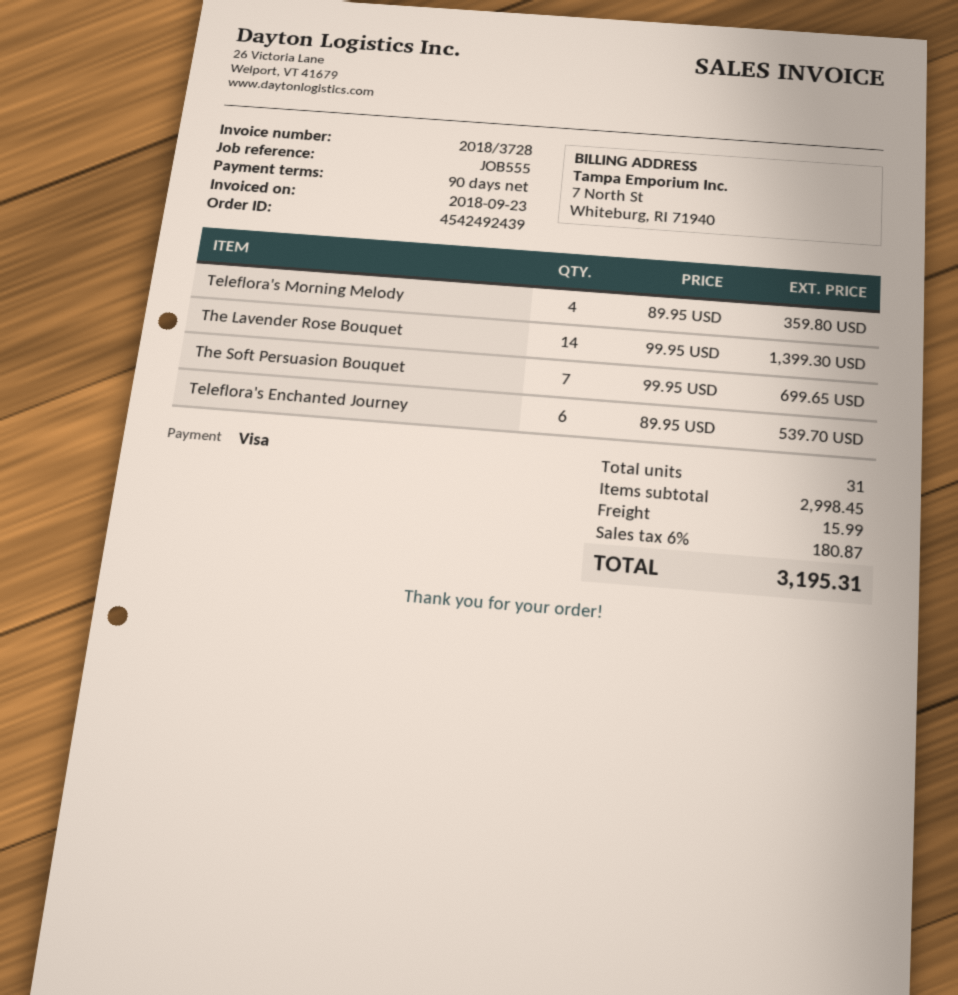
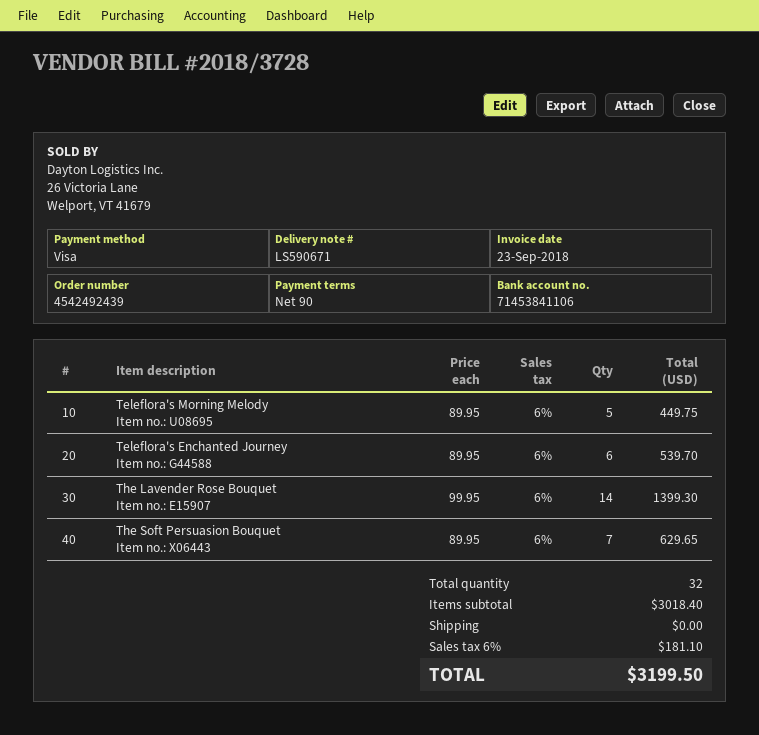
Teleflora's Morning Melody: 4 x 89.95 = 359.80 -> 5 x 89.95 = 449.75
The Soft Persuasion Bouquet: 7 x 99.95 = 699.65 -> 7 x 89.95 = 629.65
total quantity: 31 -> 32
subtotal: 2998.45 -> 3018.40
shipping: 15.99 -> 0.00
tax: 6% = 180.87 -> 6% = 181.10
total: 3195.31 -> 3199.50

